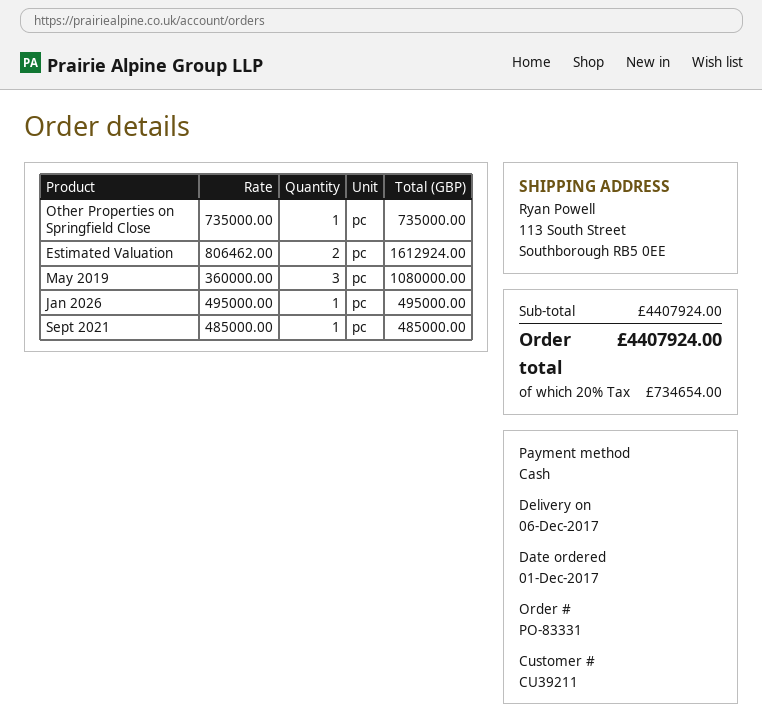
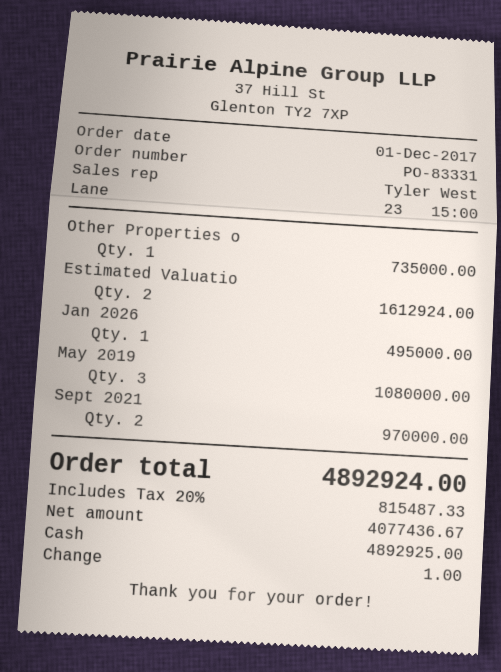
Sept 2021: 1 for 485000.00 -> 2 for 970000.00
tax: 20% = 734654.00 -> 20% = 815487.33
total: 4407924.00 -> 4892924.00

